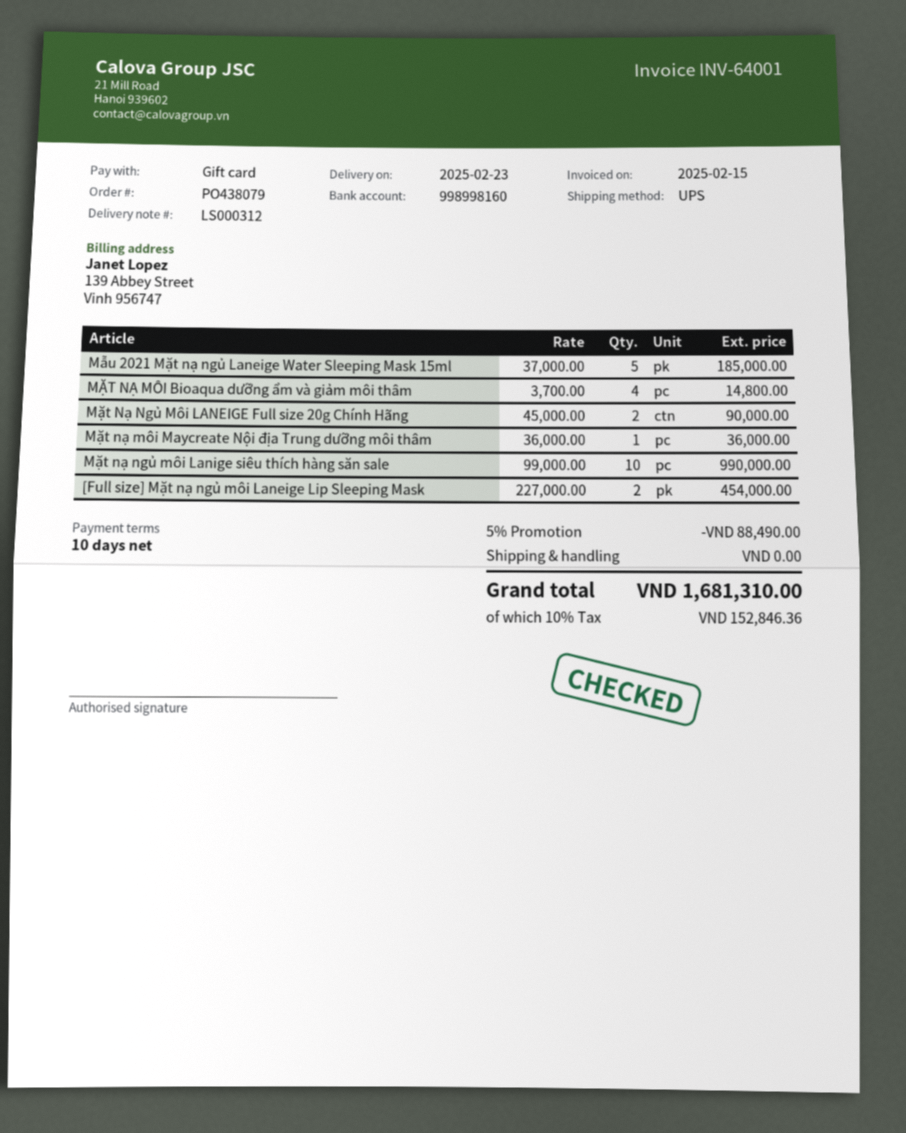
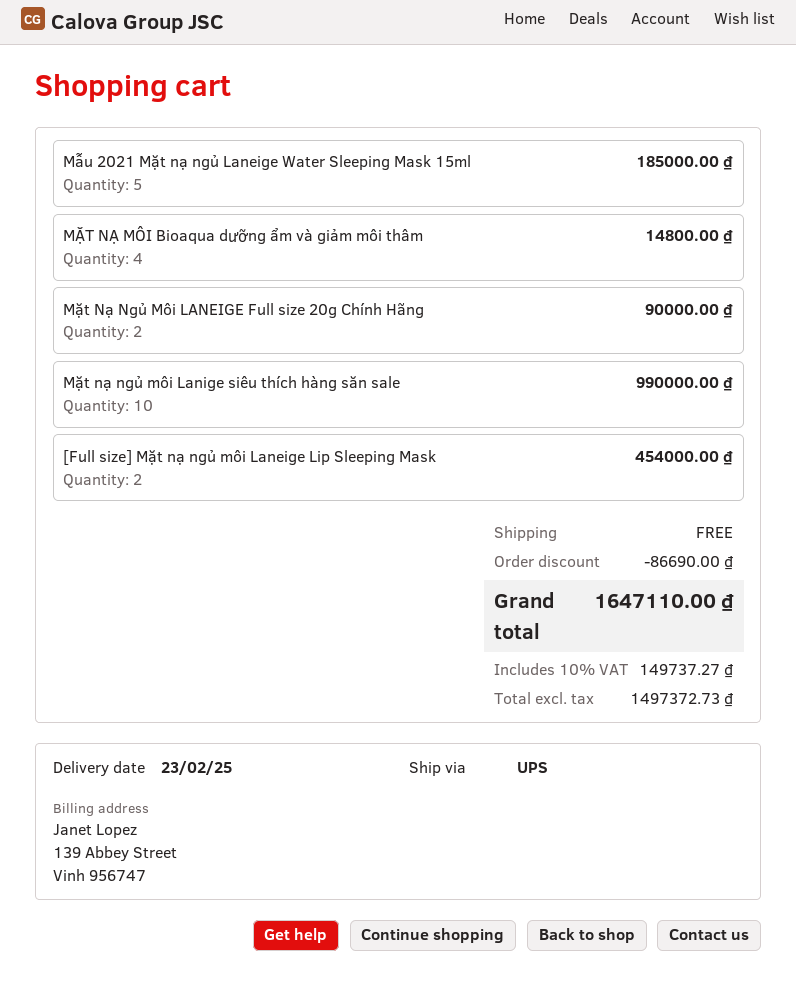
Mặt nạ môi Maycreate Nội địa Trung dưỡng môi thâm: 1 for 36000.00 -> none
discount: 88490.00 -> 86690.00
tax: 10% = 152846.36 -> 10% = 149737.27
total: 1681310.00 -> 1647110.00

